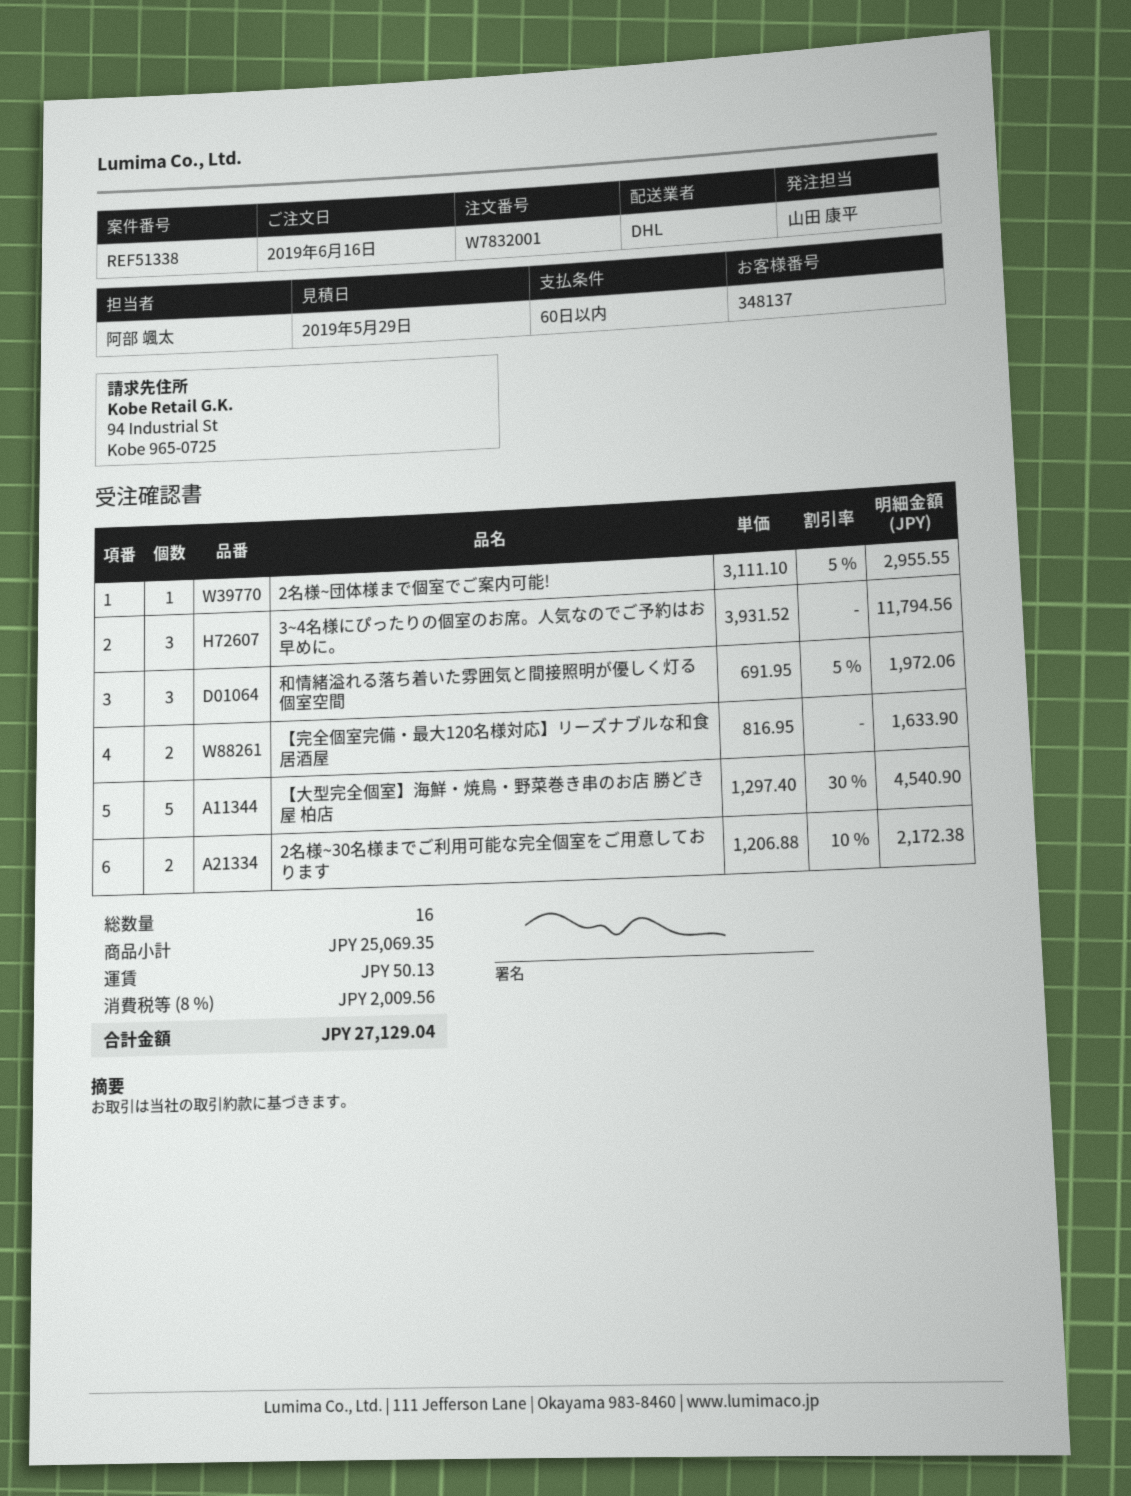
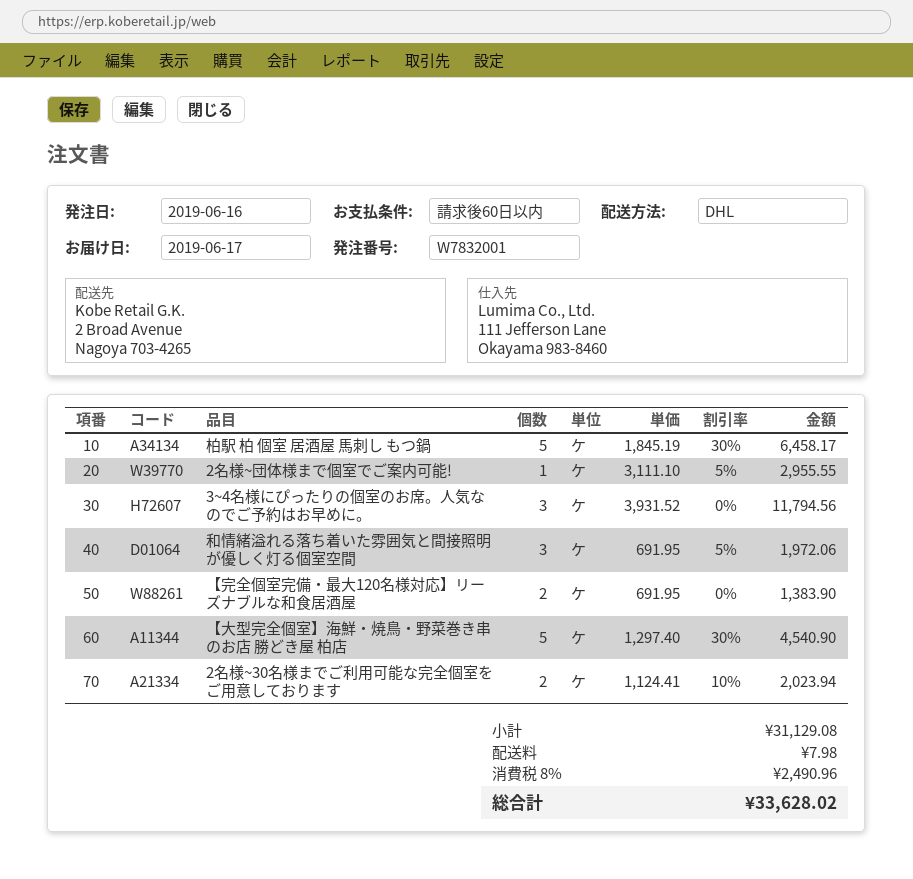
【完全個室完備・最大120名様対応】リーズナブルな和食居酒屋: 2 x 816.95 = 1633.90 -> 2 x 691.95 = 1383.90
2名様~30名様までご利用可能な完全個室をご用意しております: 2 x 1206.88 - 10% = 2172.38 -> 2 x 1124.41 - 10% = 2023.94
柏駅 柏 個室 居酒屋 馬刺し もつ鍋: none -> 5 x 1845.19 - 30% = 6458.17
subtotal: 25069.35 -> 31129.08
shipping: 50.13 -> 7.98
tax: 8% = 2009.56 -> 8% = 2490.96
total: 27129.04 -> 33628.02

